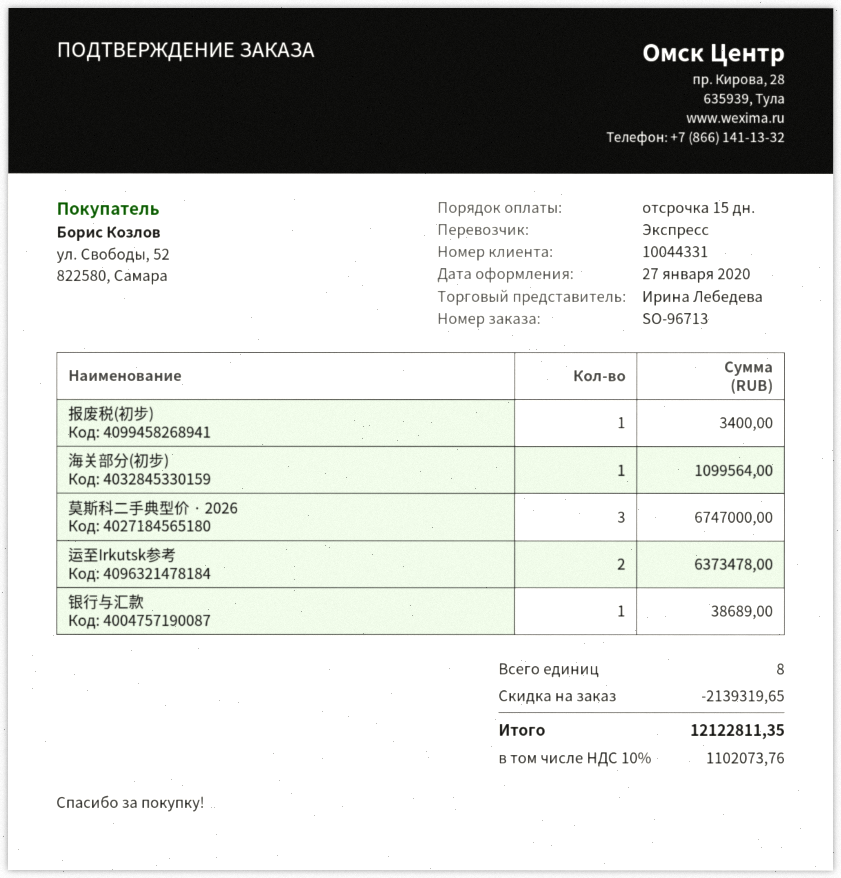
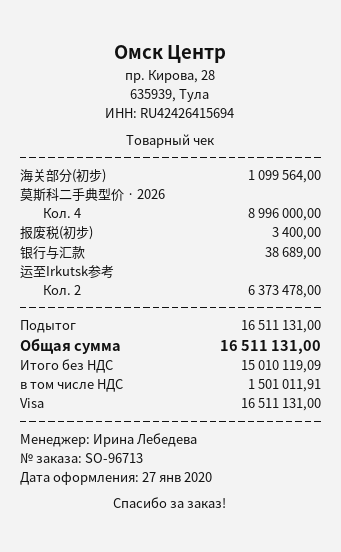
莫斯科二手典型价 · 2026: 3 for 6747000.00 -> 4 for 8996000.00
discount: 2139319.65 -> none
tax: 1102073.76 -> 1501011.91
total: 12122811.35 -> 16511131.00

